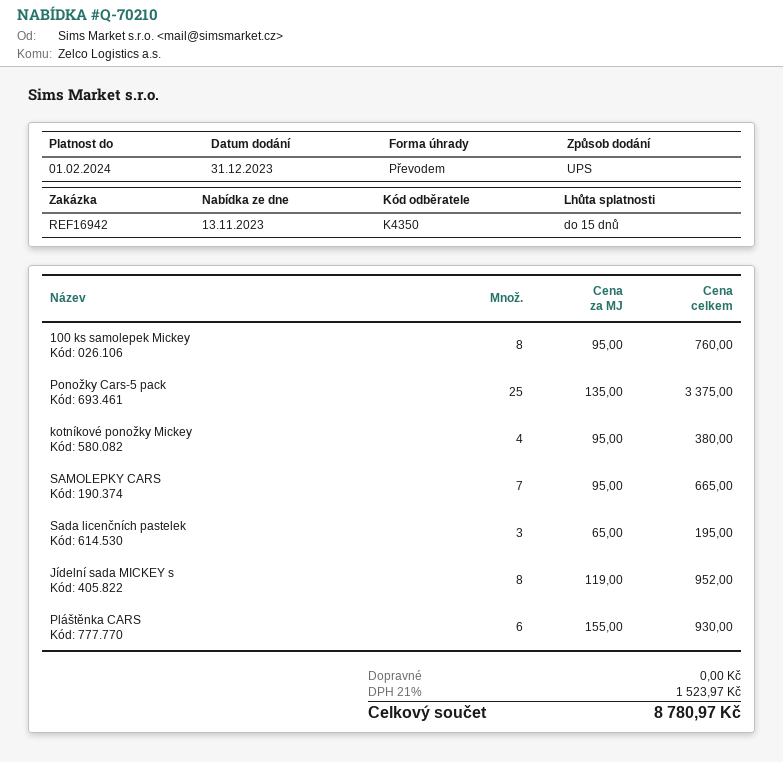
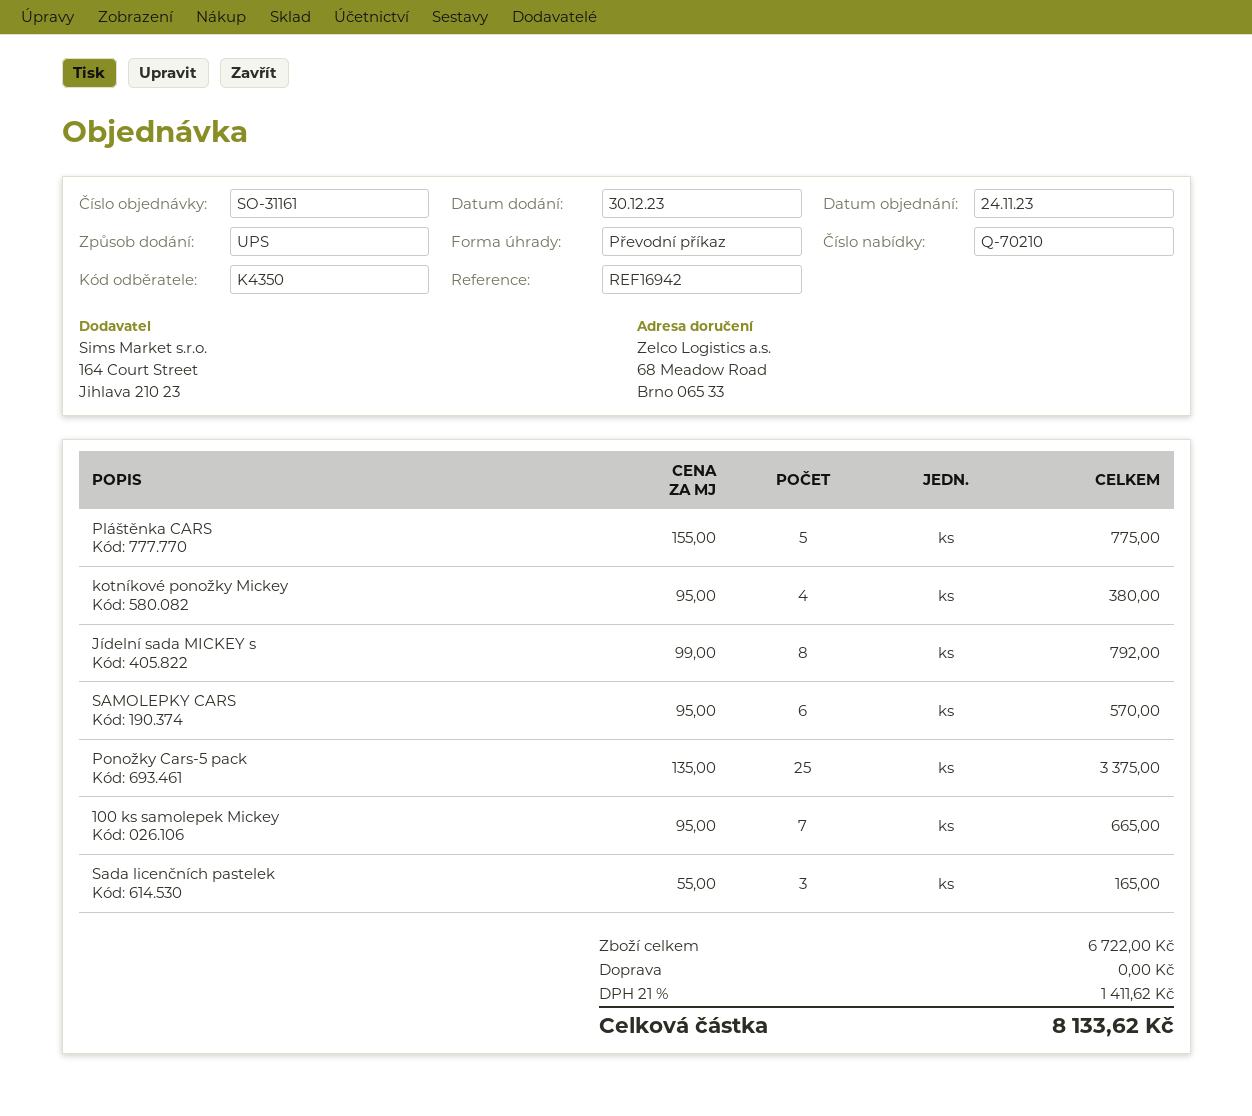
delivery date: 2023-12-31 -> 2023-12-30
100 ks samolepek Mickey: 8 x 95.00 = 760.00 -> 7 x 95.00 = 665.00
SAMOLEPKY CARS: 7 x 95.00 = 665.00 -> 6 x 95.00 = 570.00
Sada licenčních pastelek: 3 x 65.00 = 195.00 -> 3 x 55.00 = 165.00
Jídelní sada MICKEY s: 8 x 119.00 = 952.00 -> 8 x 99.00 = 792.00
Pláštěnka CARS: 6 x 155.00 = 930.00 -> 5 x 155.00 = 775.00
tax: 21% = 1523.97 -> 21% = 1411.62
total: 8780.97 -> 8133.62

